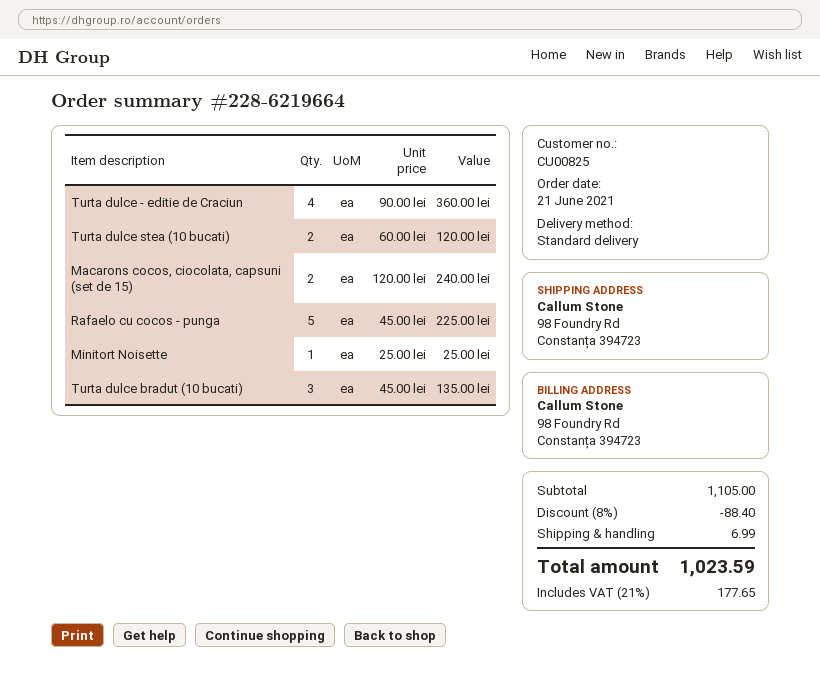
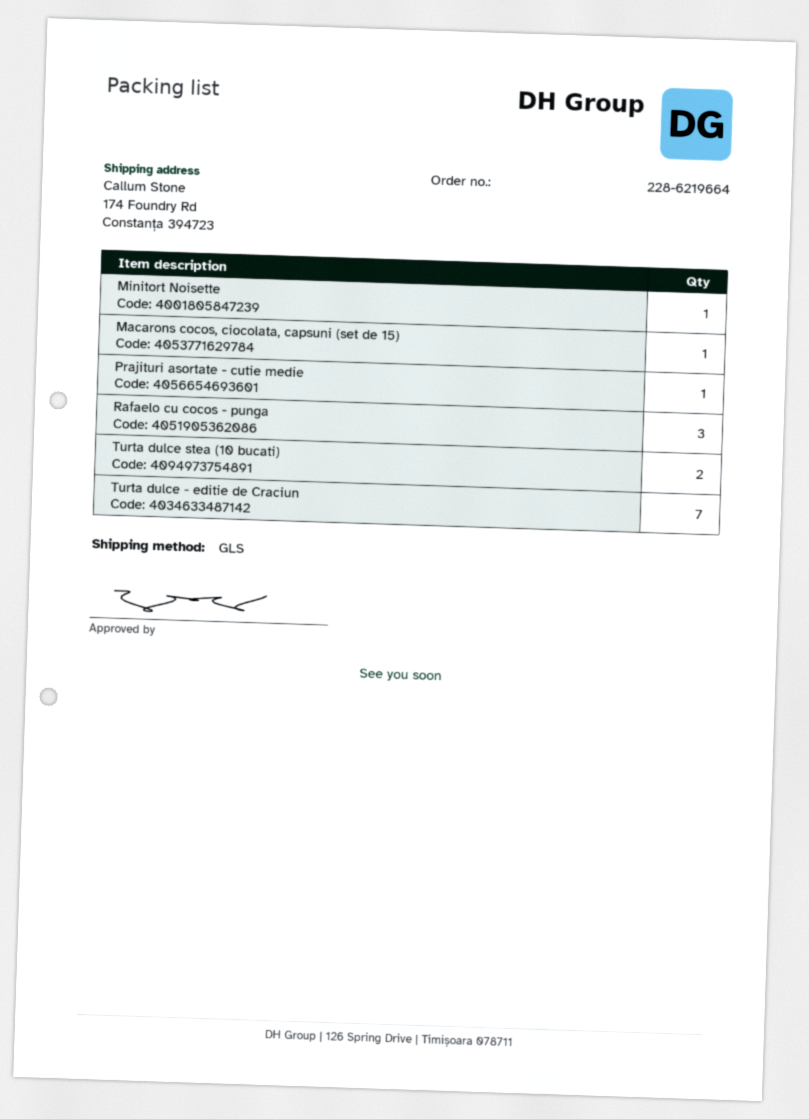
shipping method: standard -> GLS
ship to: 98 Foundry Rd, Constanța 394723 -> 174 Foundry Rd, Constanța 394723
Turta dulce - editie de Craciun: 4 -> 7
Macarons cocos, ciocolata, capsuni (set de 15): 2 -> 1
Rafaelo cu cocos - punga: 5 -> 3
Turta dulce bradut (10 bucati): 3 -> none
Prajituri asortate - cutie medie: none -> 1

